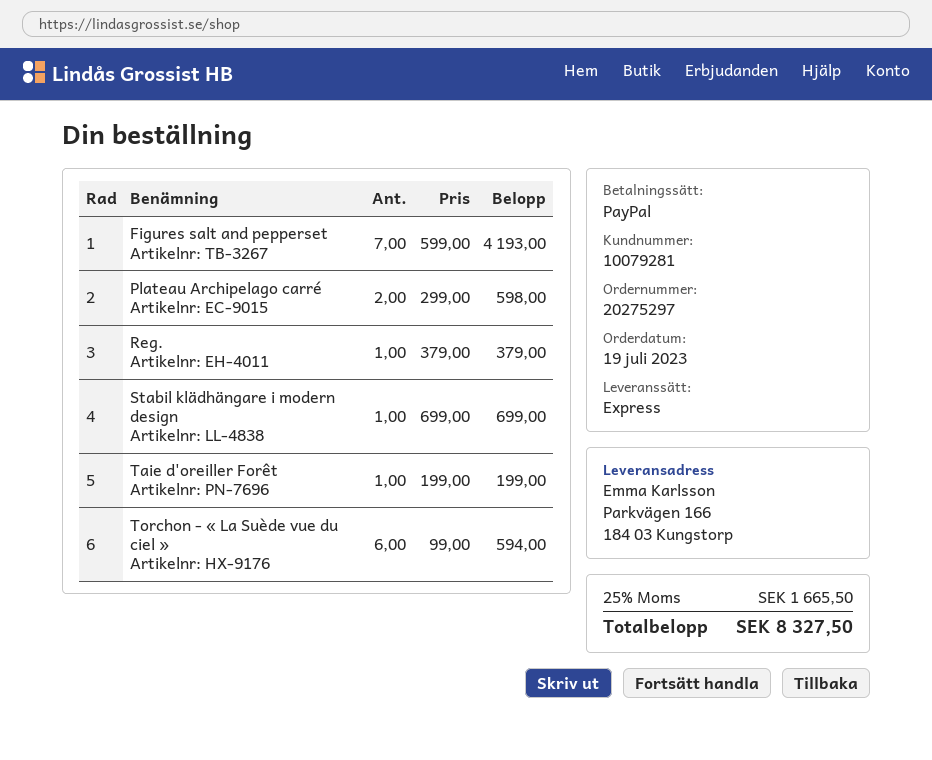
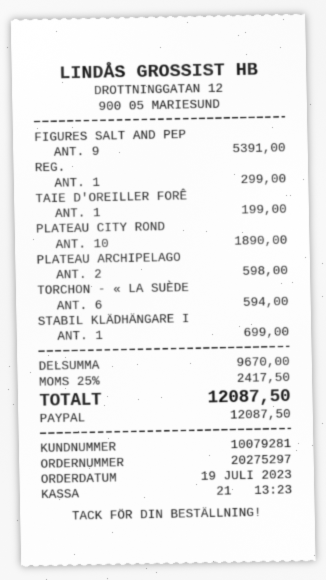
Figures salt and pepperset: 7 for 4193.00 -> 9 for 5391.00
Reg.: 1 for 379.00 -> 1 for 299.00
PLATEAU CITY ROND: none -> 10 for 1890.00
tax: 25% = 1665.50 -> 25% = 2417.50
total: 8327.50 -> 12087.50

